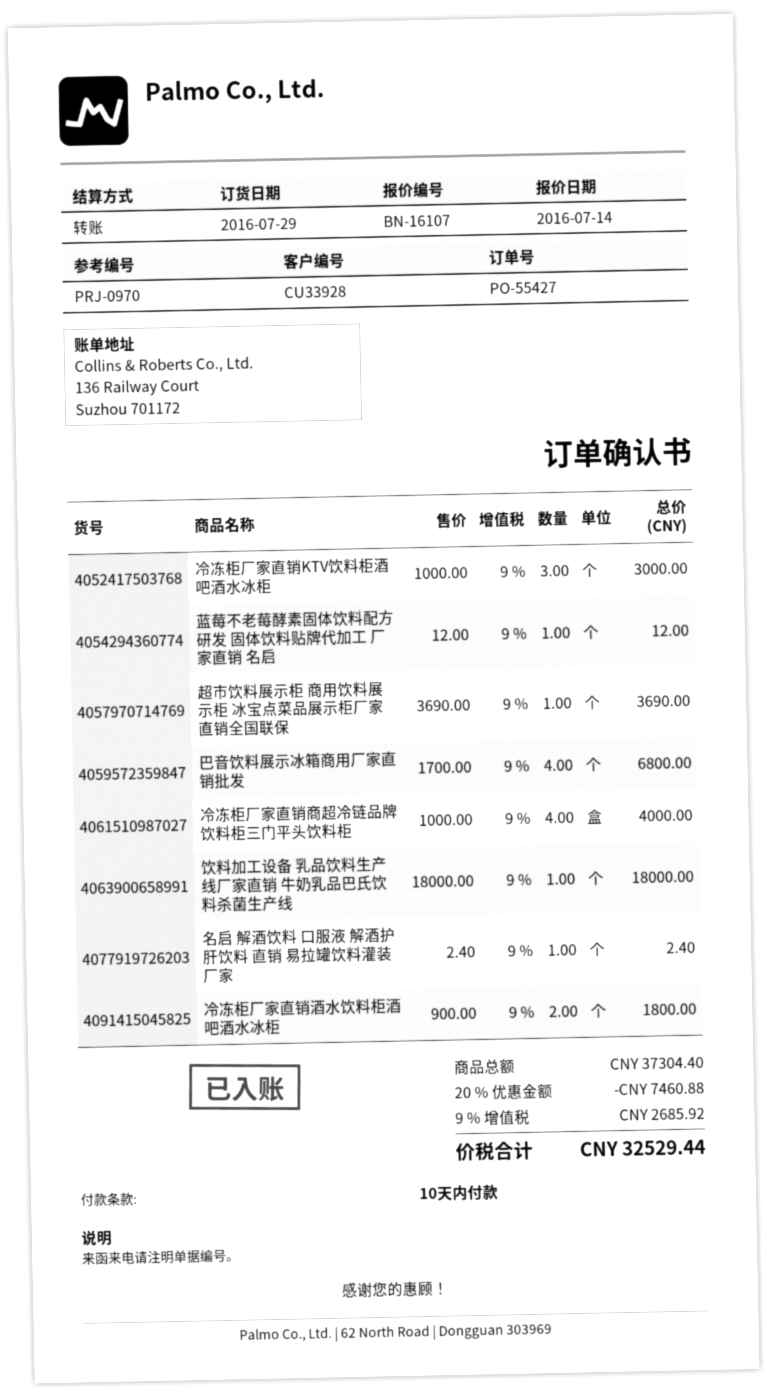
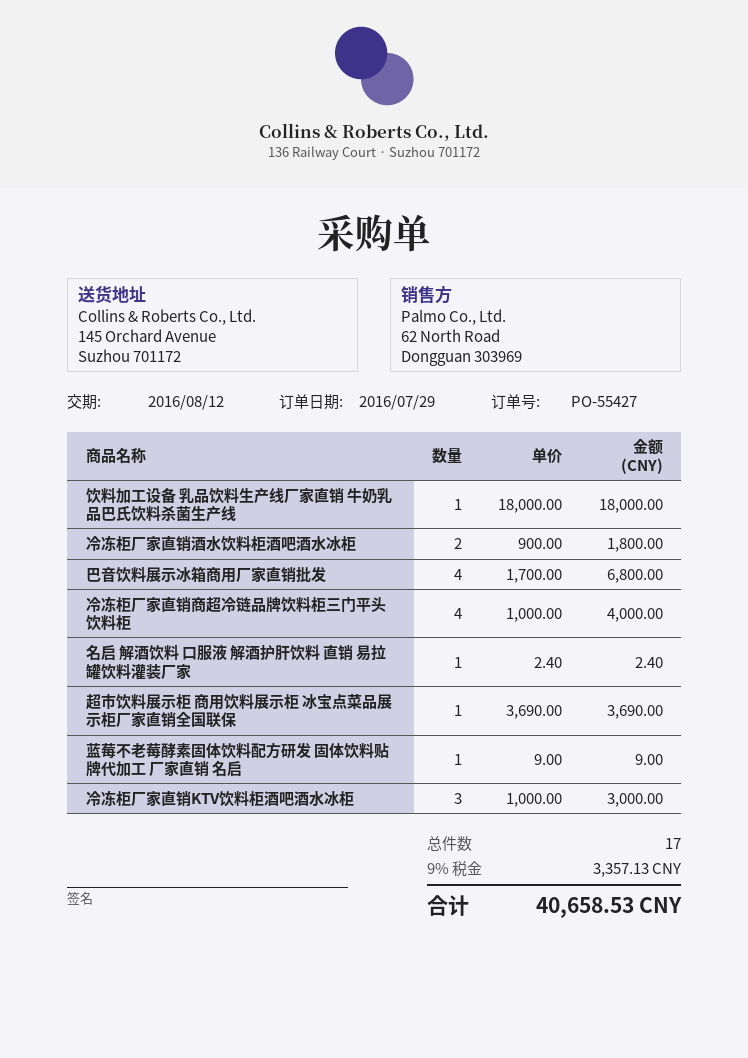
蓝莓不老莓酵素固体饮料配方研发 固体饮料贴牌代加工 厂家直销 名启: 1 x 12.00 = 12.00 -> 1 x 9.00 = 9.00
discount: 20% = 7460.88 -> none
tax: 9% = 2685.92 -> 9% = 3357.13
total: 32529.44 -> 40658.53

